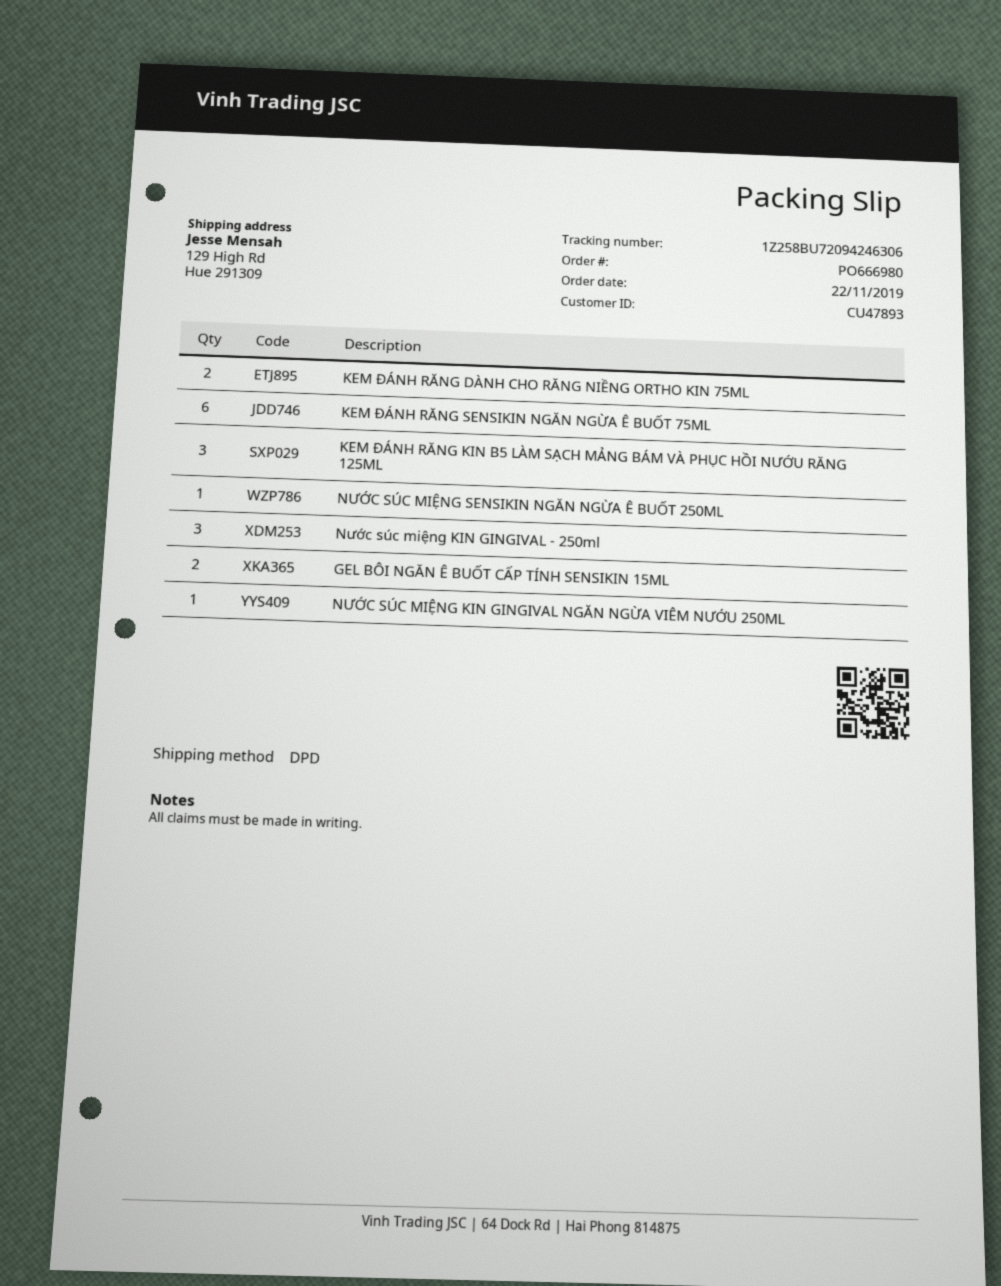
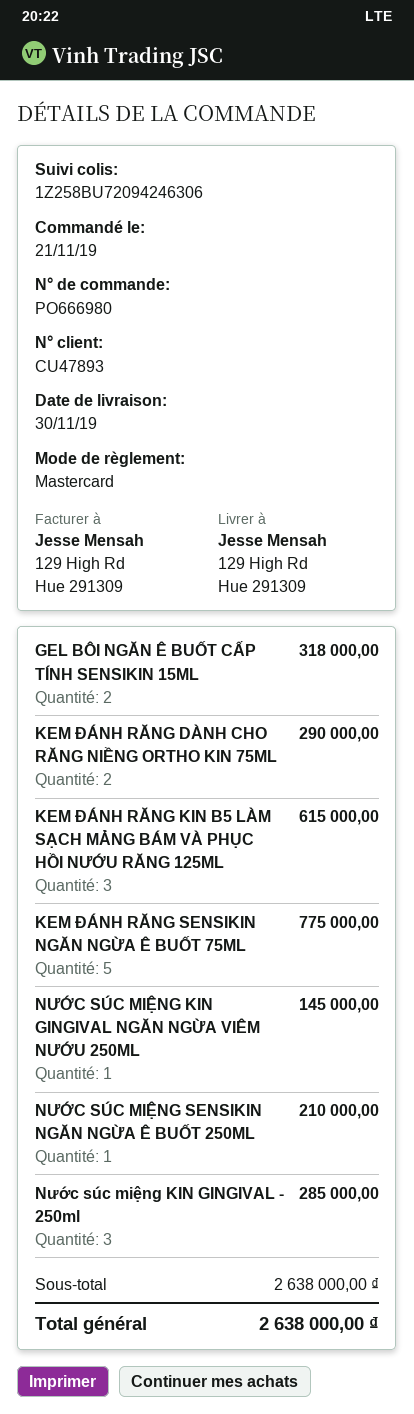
order date: 2019-11-22 -> 2019-11-21
KEM ĐÁNH RĂNG SENSIKIN NGĂN NGỪA Ê BUỐT 75ML: 6 -> 5

